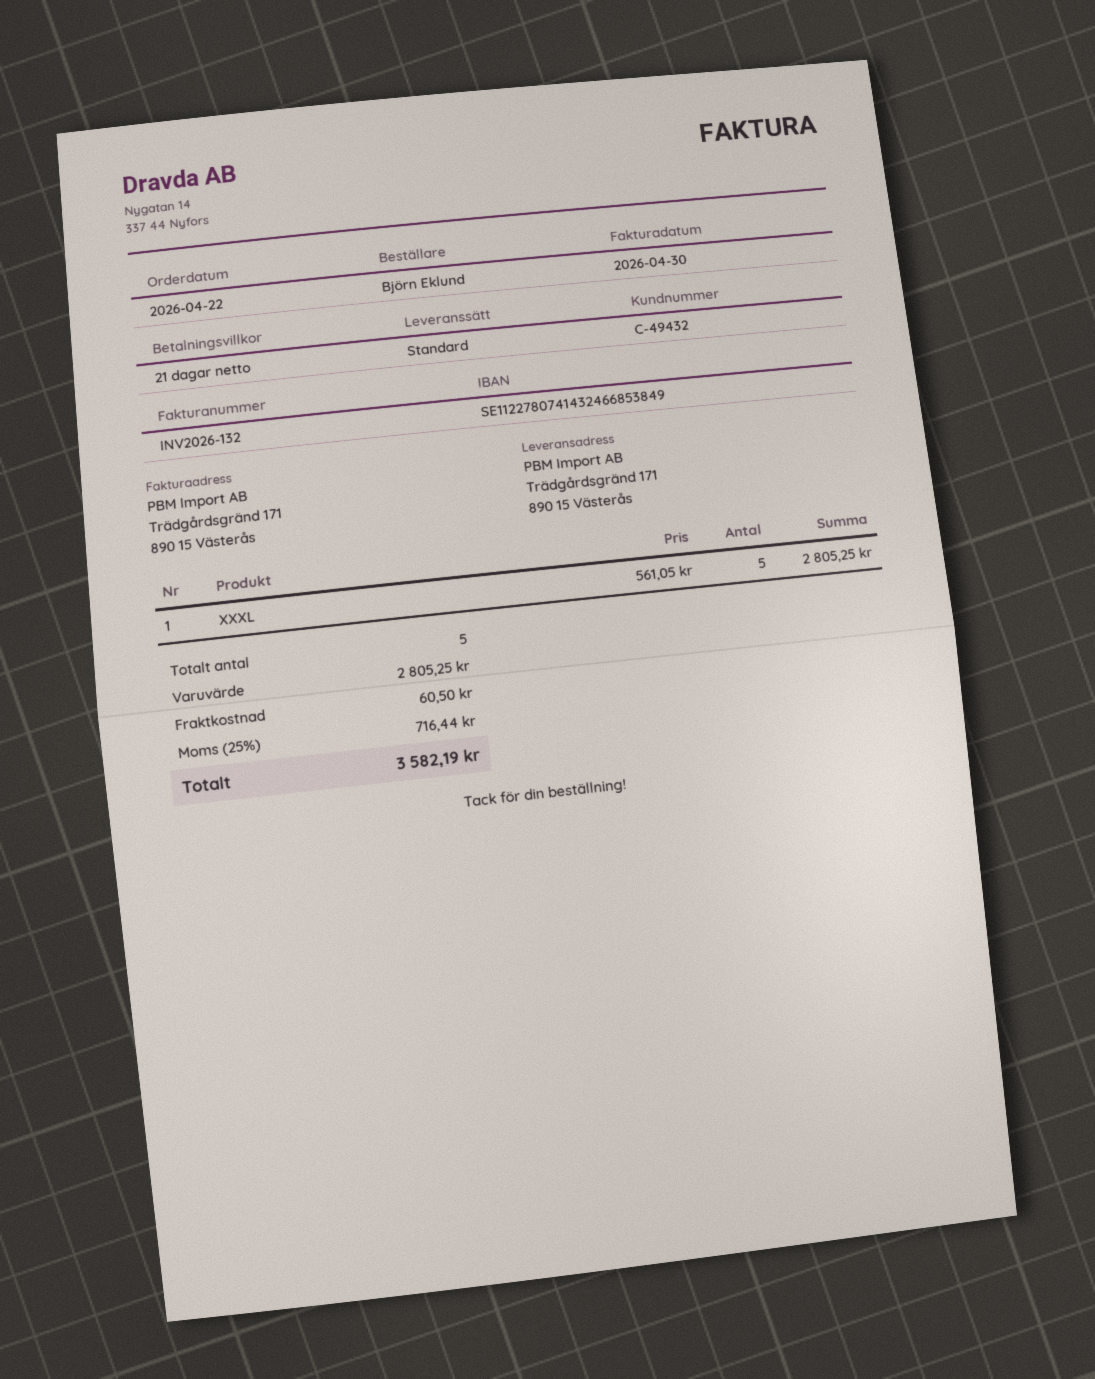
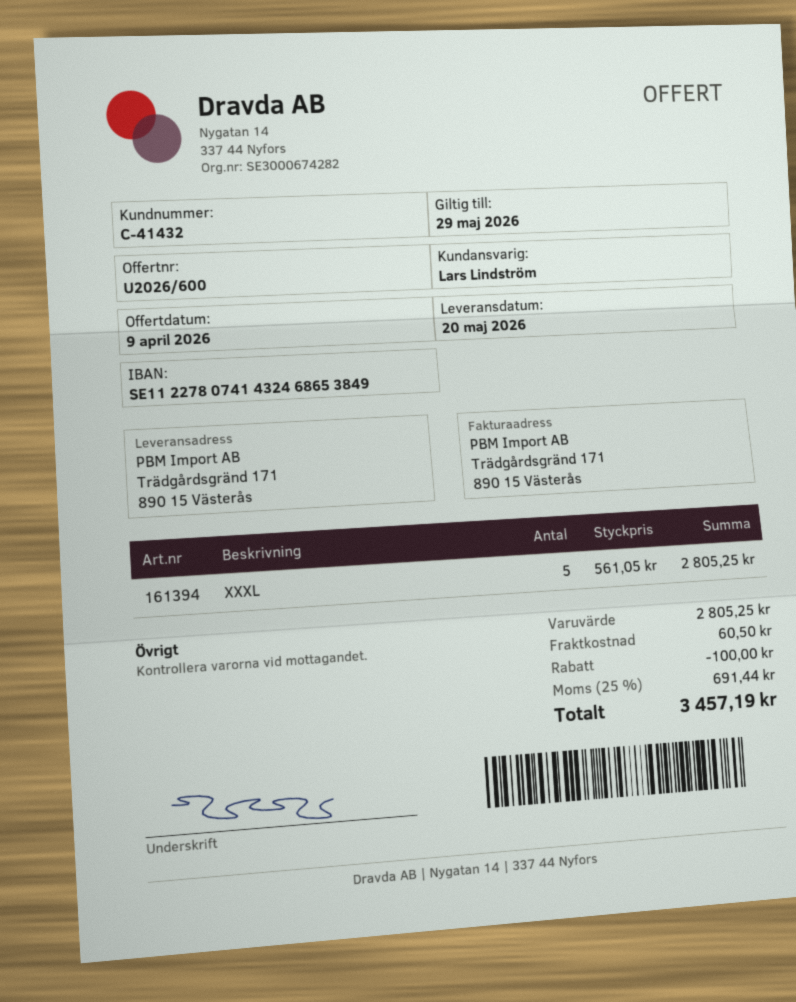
customer number: C-49432 -> C-41432
bank account: SE1122780741432466853849 -> SE1122780741432468653849
discount: none -> 100.00
tax: 25% = 716.44 -> 25% = 691.44
total: 3582.19 -> 3457.19

